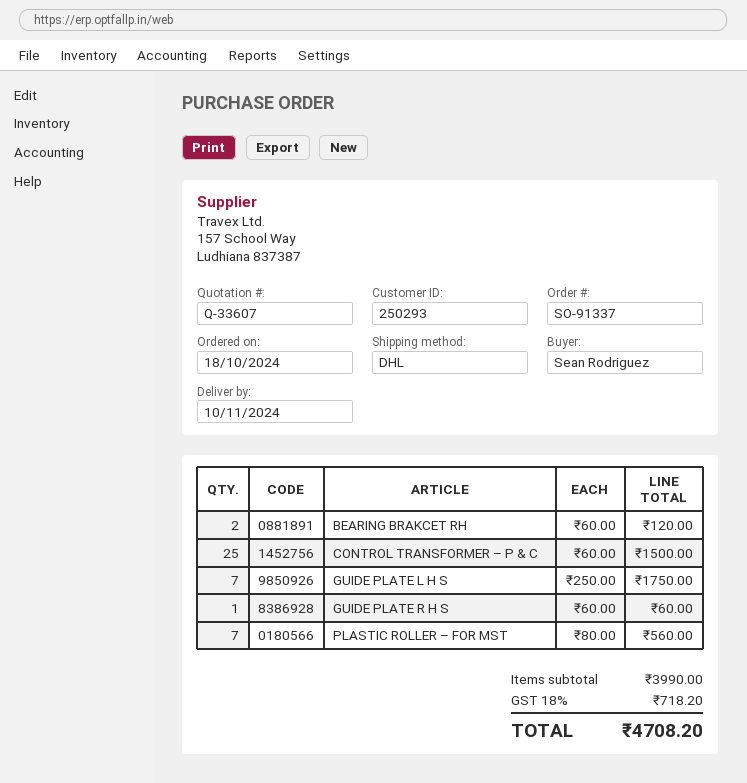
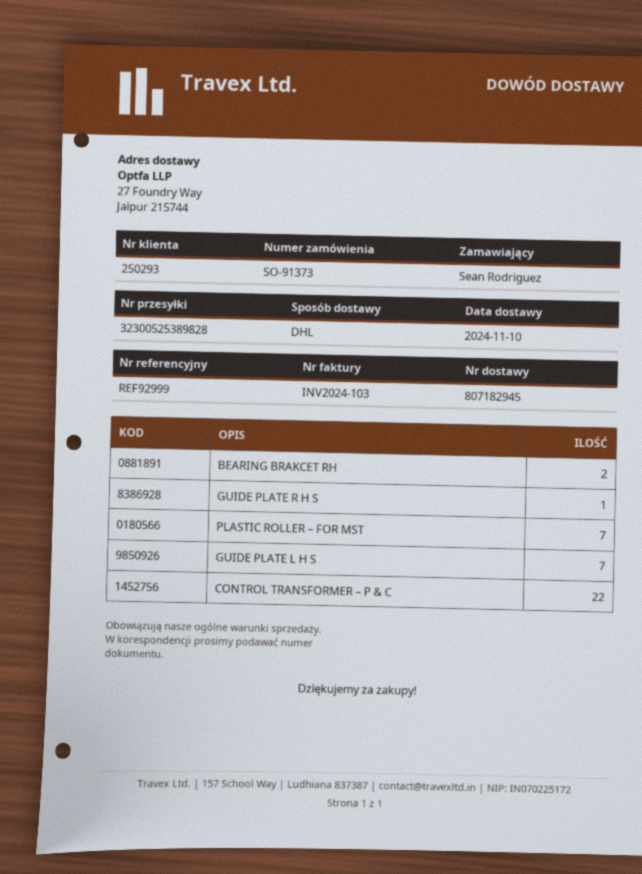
order number: SO-91337 -> SO-91373
CONTROL TRANSFORMER – P & C: 25 -> 22

